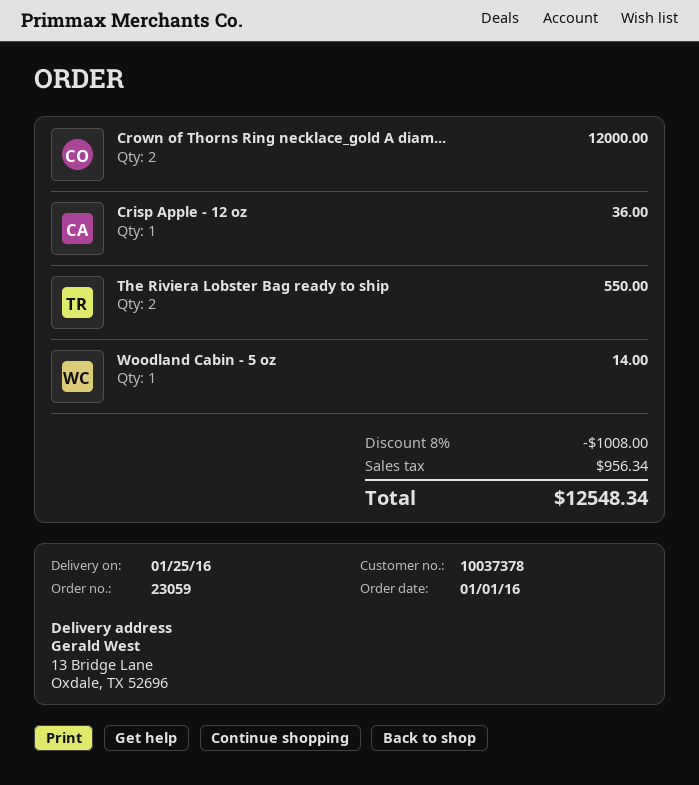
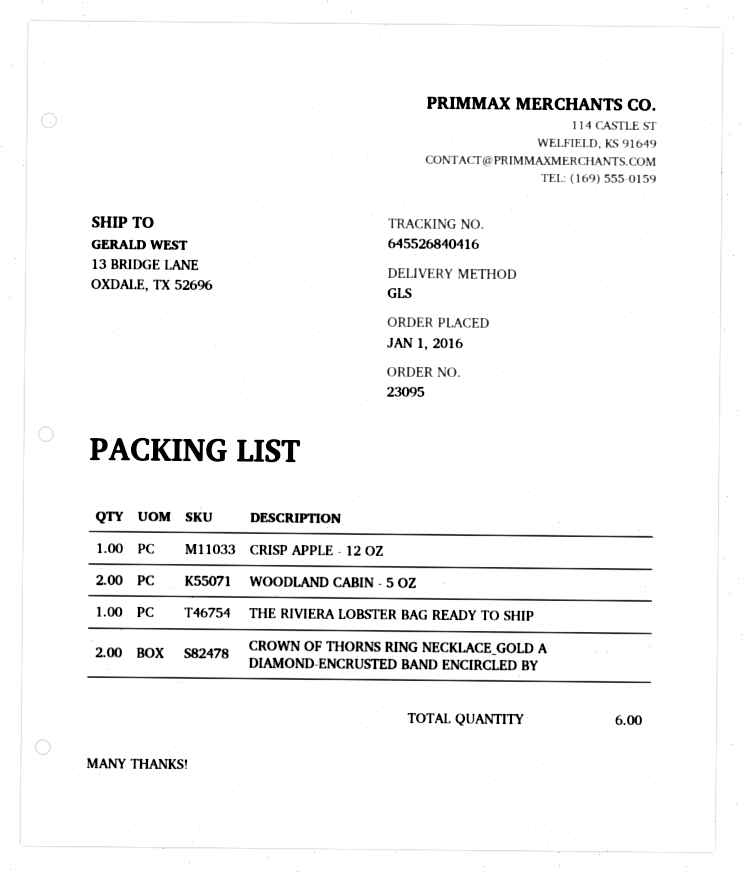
order number: 23059 -> 23095
The Riviera Lobster Bag ready to ship: 2 -> 1
Woodland Cabin - 5 oz: 1 -> 2

